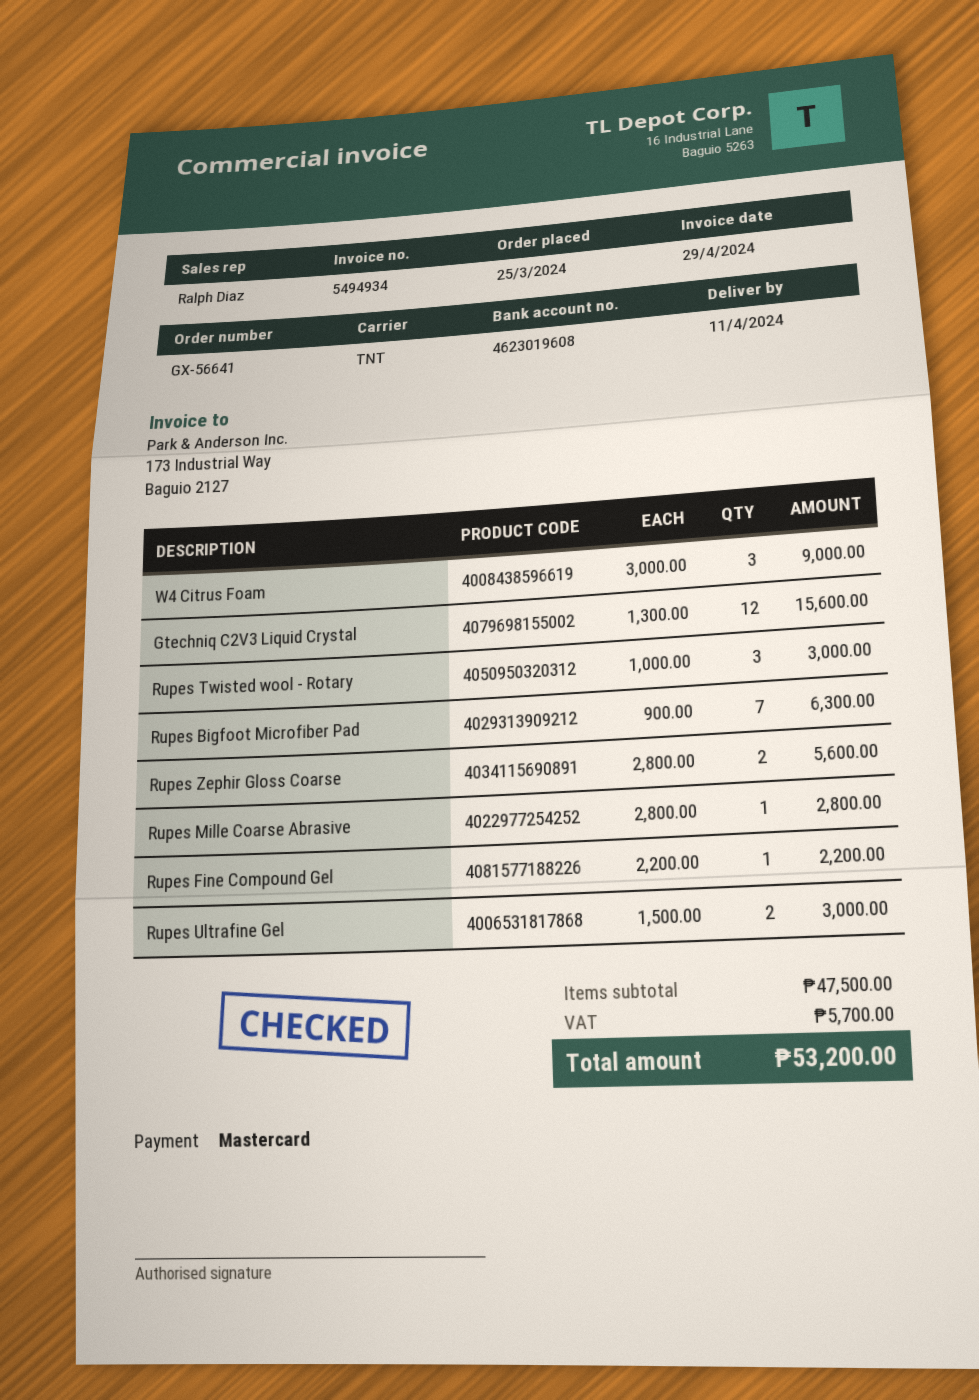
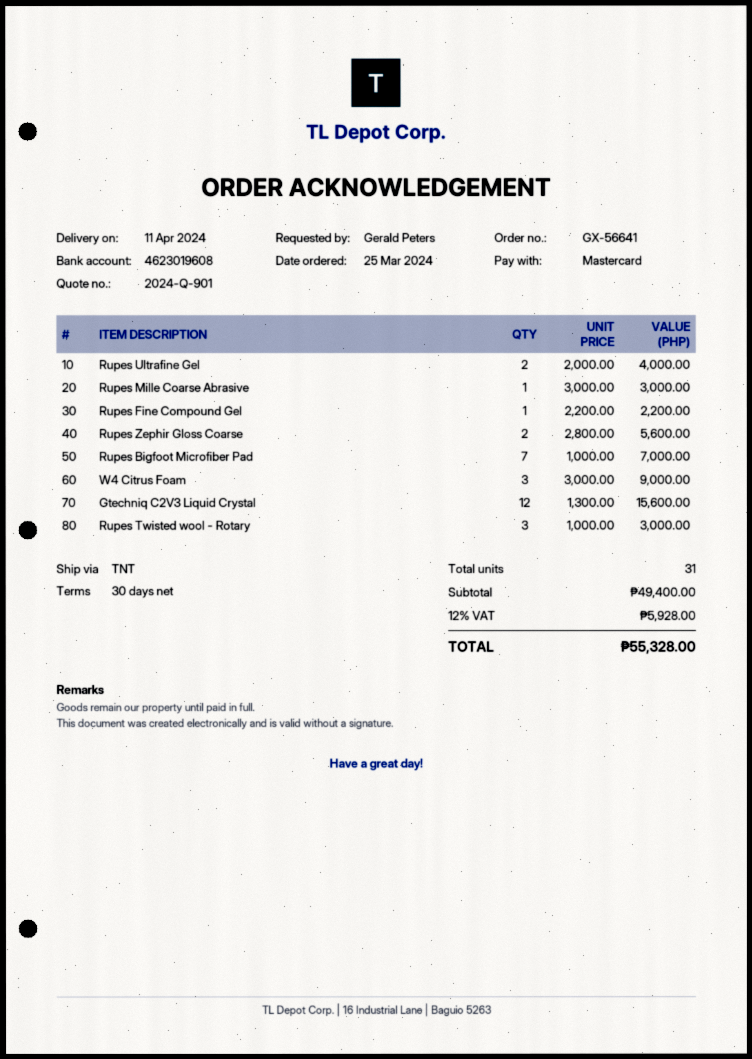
Rupes Bigfoot Microfiber Pad: 7 x 900.00 = 6300.00 -> 7 x 1000.00 = 7000.00
Rupes Mille Coarse Abrasive: 1 x 2800.00 = 2800.00 -> 1 x 3000.00 = 3000.00
Rupes Ultrafine Gel: 2 x 1500.00 = 3000.00 -> 2 x 2000.00 = 4000.00
subtotal: 47500.00 -> 49400.00
tax: 5700.00 -> 5928.00
total: 53200.00 -> 55328.00

